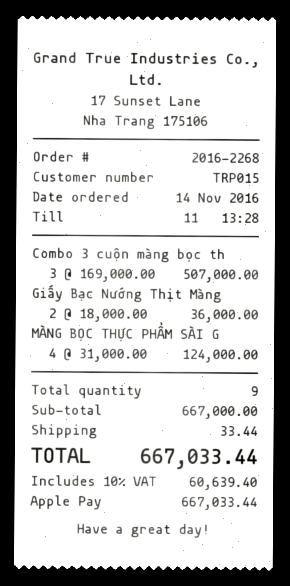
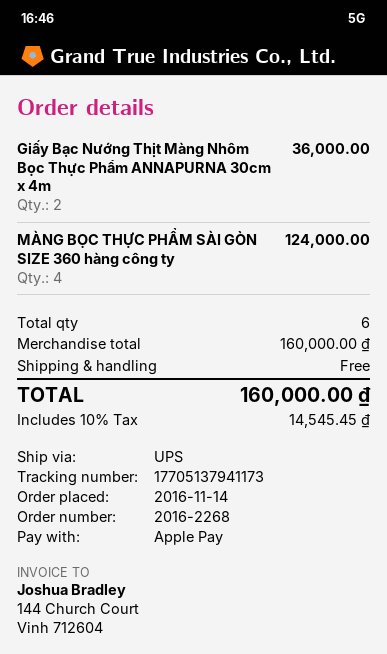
Combo 3 cuộn màng bọc th: 3 for 507000.00 -> none
total quantity: 9 -> 6
subtotal: 667000.00 -> 160000.00
shipping: 33.44 -> 0.00
tax: 10% = 60639.40 -> 10% = 14545.45
total: 667033.44 -> 160000.00

